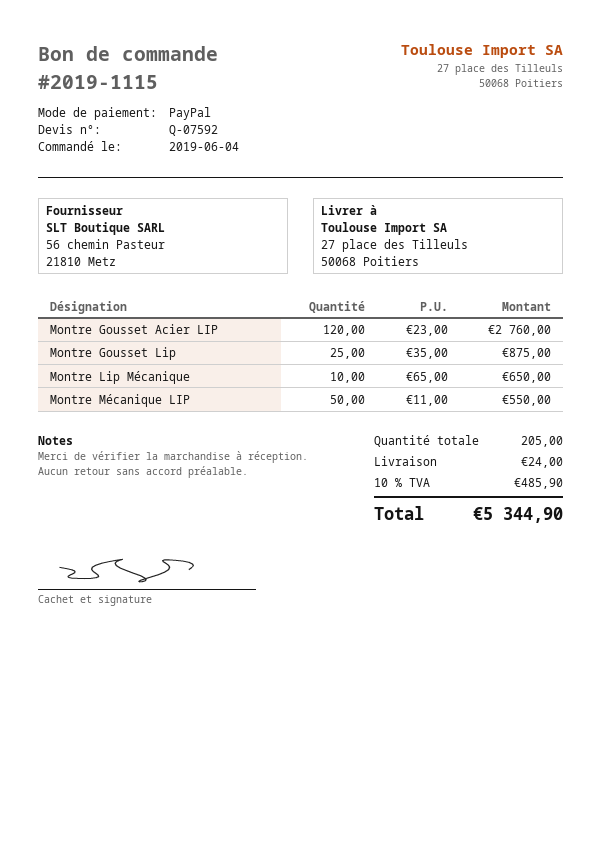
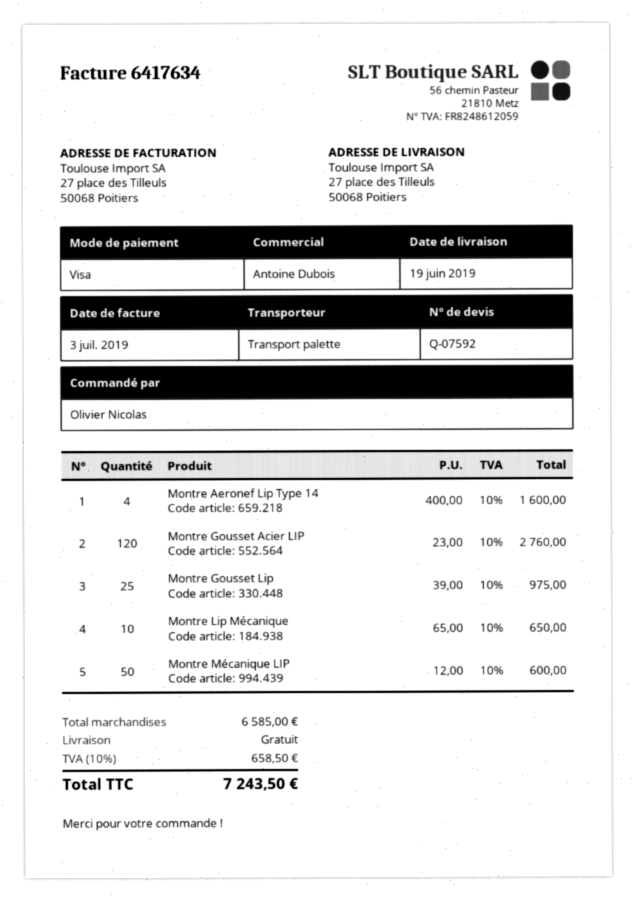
payment method: PayPal -> Visa
Montre Gousset Lip: 25 x 35.00 = 875.00 -> 25 x 39.00 = 975.00
Montre Mécanique LIP: 50 x 11.00 = 550.00 -> 50 x 12.00 = 600.00
Montre Aeronef Lip Type 14: none -> 4 x 400.00 = 1600.00
shipping: 24.00 -> 0.00
tax: 10% = 485.90 -> 10% = 658.50
total: 5344.90 -> 7243.50

